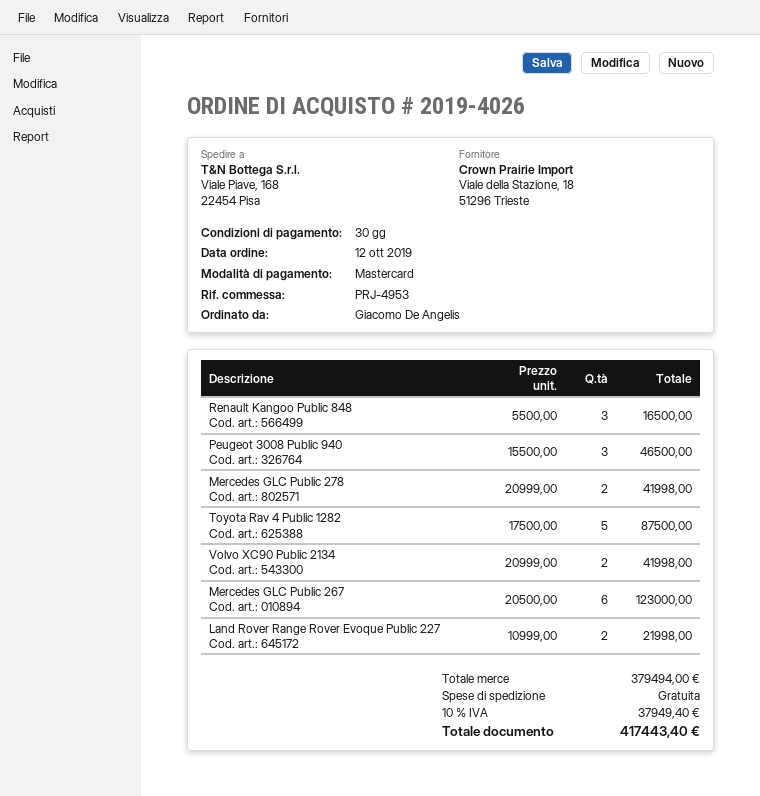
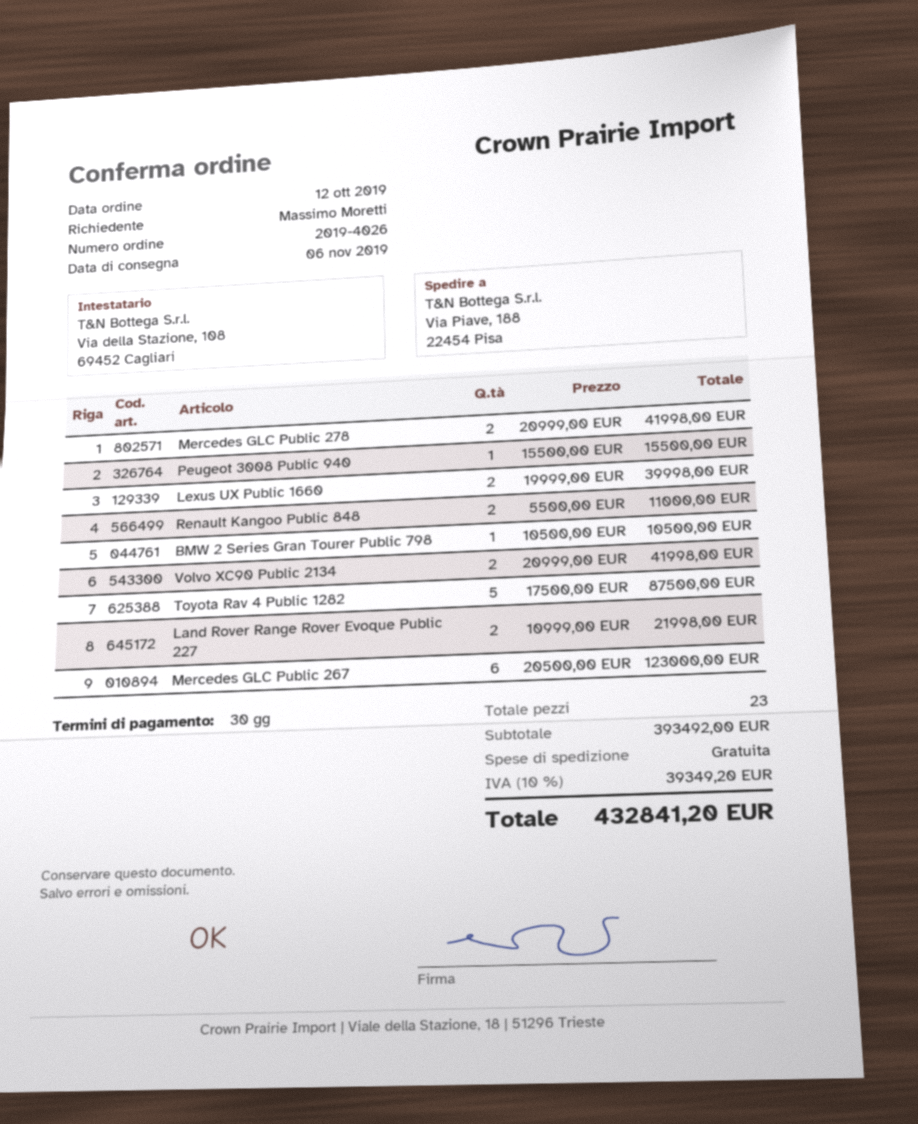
ordered by: Giacomo De Angelis -> Massimo Moretti
ship to: Viale Piave, 168, 22454 Pisa -> Via Piave, 188, 22454 Pisa
Renault Kangoo Public 848: 3 x 5500.00 = 16500.00 -> 2 x 5500.00 = 11000.00
Peugeot 3008 Public 940: 3 x 15500.00 = 46500.00 -> 1 x 15500.00 = 15500.00
Lexus UX Public 1660: none -> 2 x 19999.00 = 39998.00
BMW 2 Series Gran Tourer Public 798: none -> 1 x 10500.00 = 10500.00
subtotal: 379494.00 -> 393492.00
tax: 10% = 37949.40 -> 10% = 39349.20
total: 417443.40 -> 432841.20

